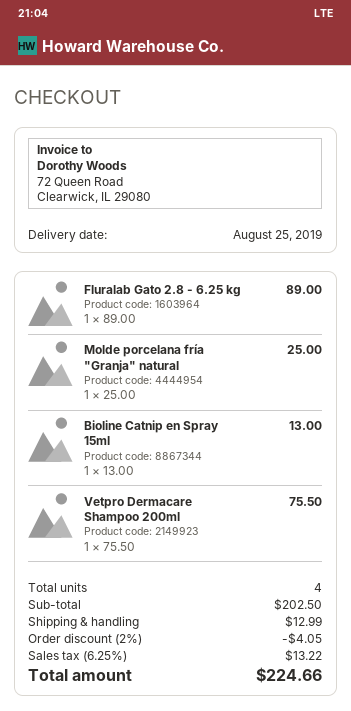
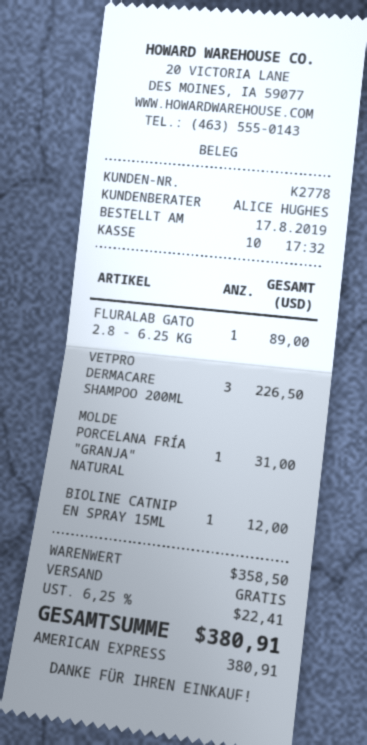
Molde porcelana fría "Granja" natural: 1 for 25.00 -> 1 for 31.00
Bioline Catnip en Spray 15ml: 1 for 13.00 -> 1 for 12.00
Vetpro Dermacare Shampoo 200ml: 1 for 75.50 -> 3 for 226.50
subtotal: 202.50 -> 358.50
discount: 2% = 4.05 -> none
shipping: 12.99 -> 0.00
tax: 6.25% = 13.22 -> 6.25% = 22.41
total: 224.66 -> 380.91

